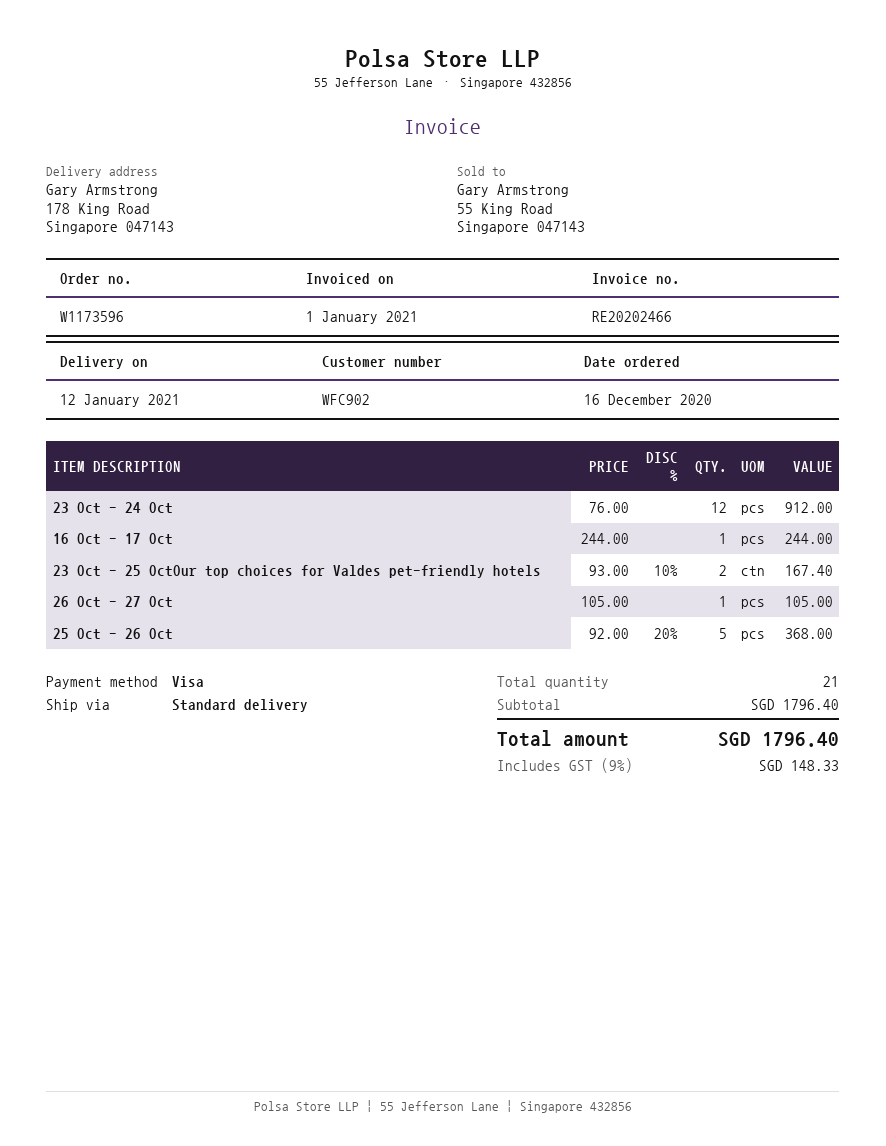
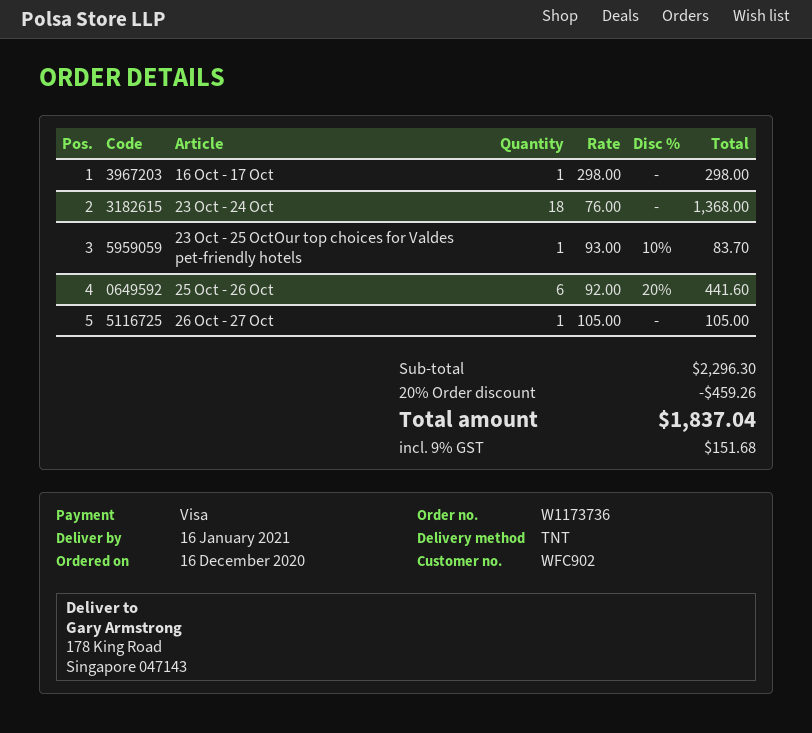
order number: W1173596 -> W1173736
delivery date: 2021-01-12 -> 2021-01-16
shipping method: standard -> TNT
23 Oct - 24 Oct: 12 x 76.00 = 912.00 -> 18 x 76.00 = 1368.00
16 Oct - 17 Oct: 1 x 244.00 = 244.00 -> 1 x 298.00 = 298.00
23 Oct - 25 OctOur top choices for Valdes pet-friendly hotels: 2 x 93.00 - 10% = 167.40 -> 1 x 93.00 - 10% = 83.70
25 Oct - 26 Oct: 5 x 92.00 - 20% = 368.00 -> 6 x 92.00 - 20% = 441.60
subtotal: 1796.40 -> 2296.30
discount: none -> 20% = 459.26
tax: 9% = 148.33 -> 9% = 151.68
total: 1796.40 -> 1837.04

